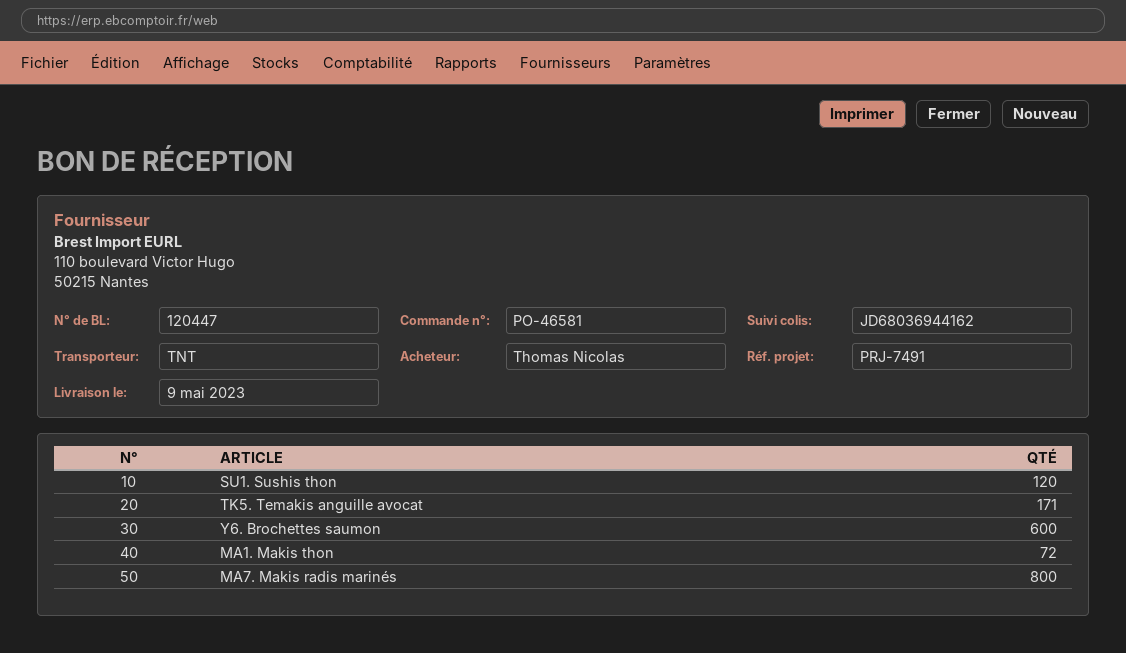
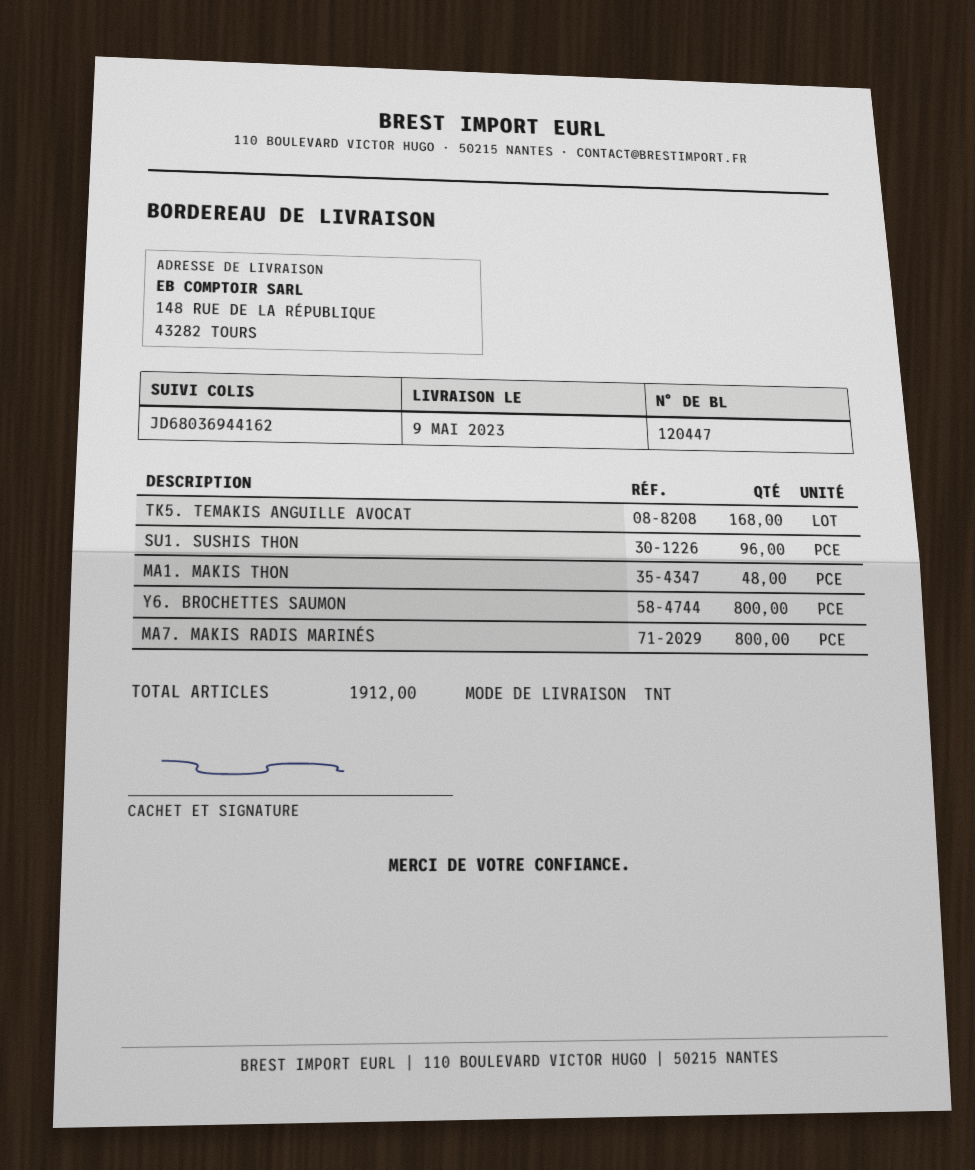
SU1. Sushis thon: 120 -> 96
TK5. Temakis anguille avocat: 171 -> 168
Y6. Brochettes saumon: 600 -> 800
MA1. Makis thon: 72 -> 48

